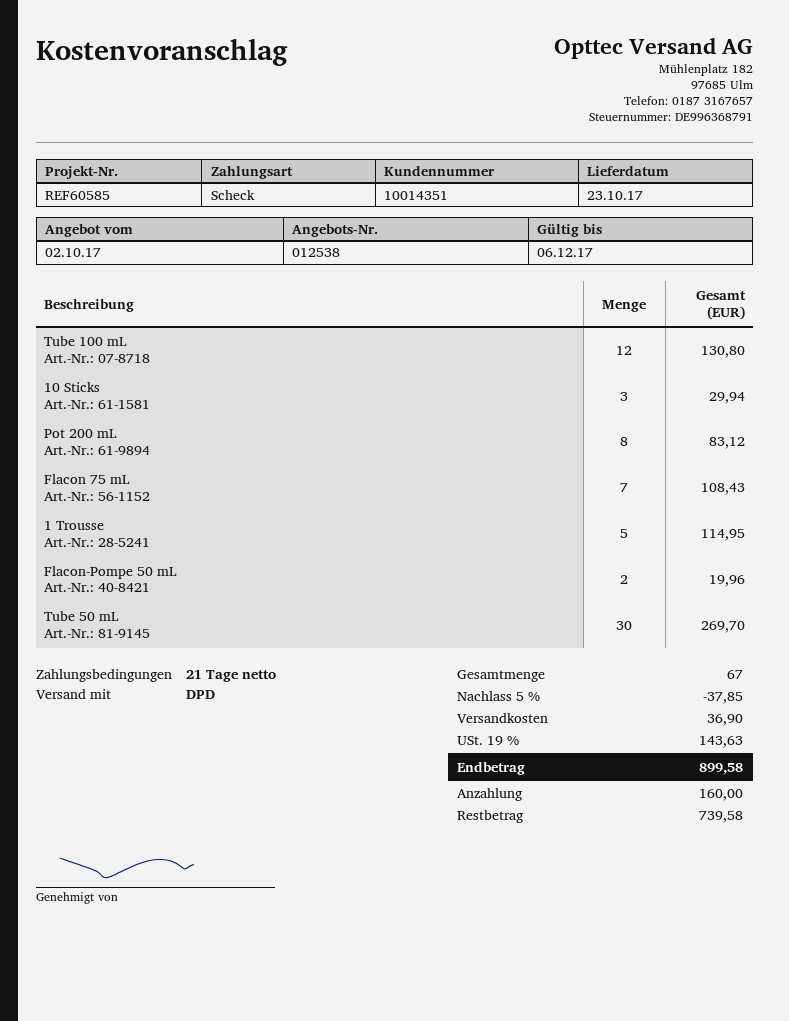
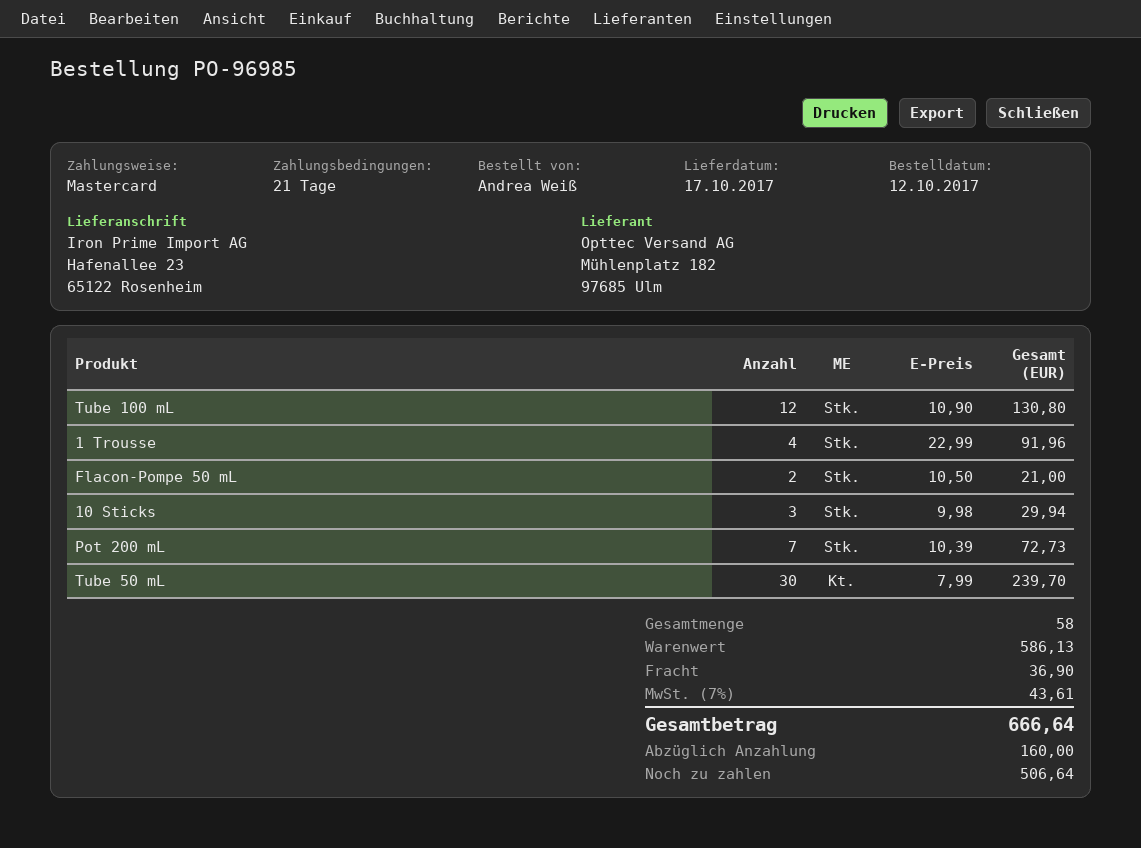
delivery date: 2017-10-23 -> 2017-10-17
payment method: cheque -> Mastercard
Pot 200 mL: 8 for 83.12 -> 7 for 72.73
Flacon 75 mL: 7 for 108.43 -> none
1 Trousse: 5 for 114.95 -> 4 for 91.96
Flacon-Pompe 50 mL: 2 for 19.96 -> 2 for 21.00
Tube 50 mL: 30 for 269.70 -> 30 for 239.70
total quantity: 67 -> 58
discount: 5% = 37.85 -> none
tax: 19% = 143.63 -> 7% = 43.61
total: 899.58 -> 666.64
balance: 739.58 -> 506.64

